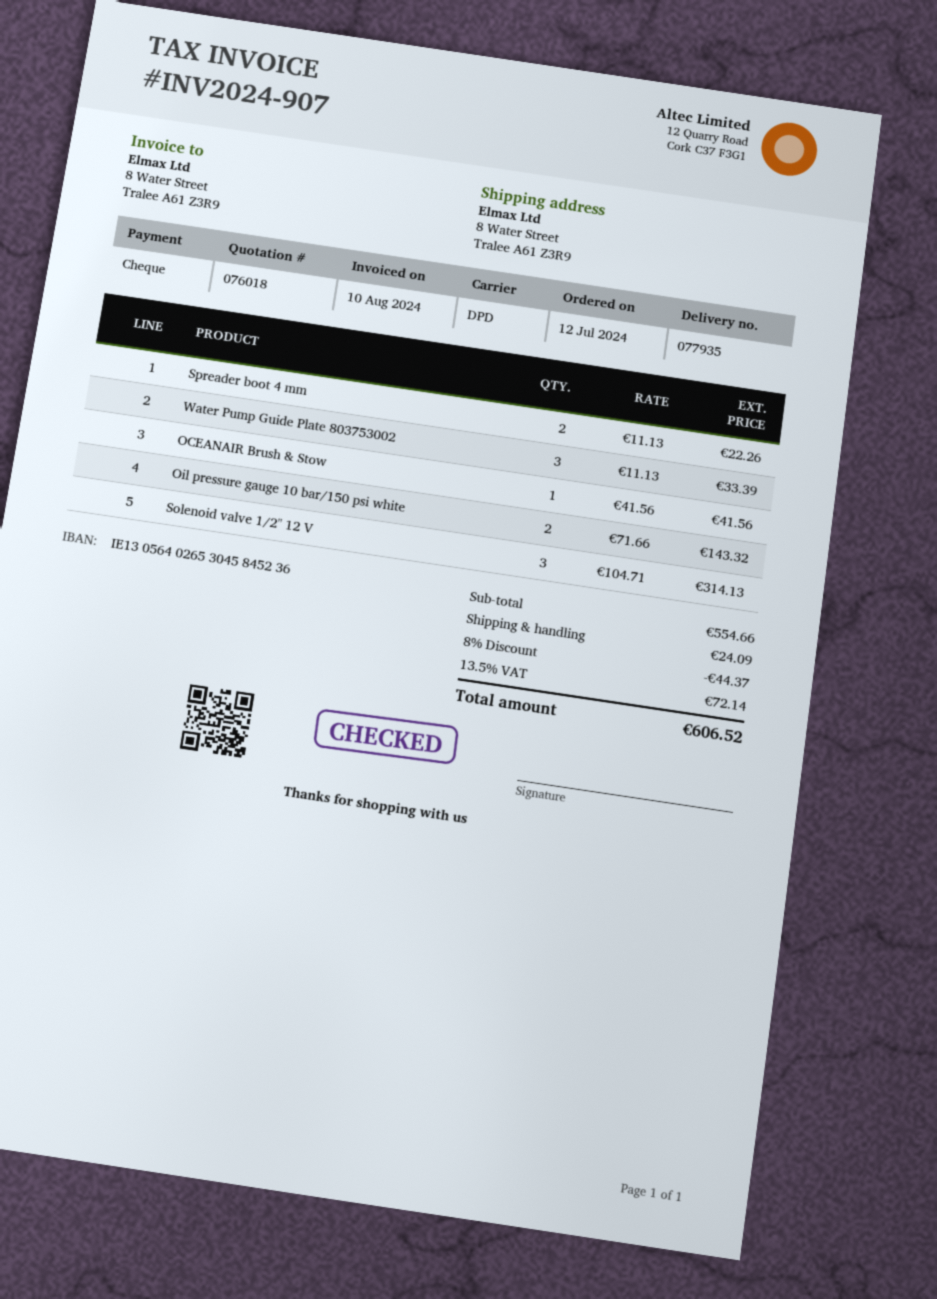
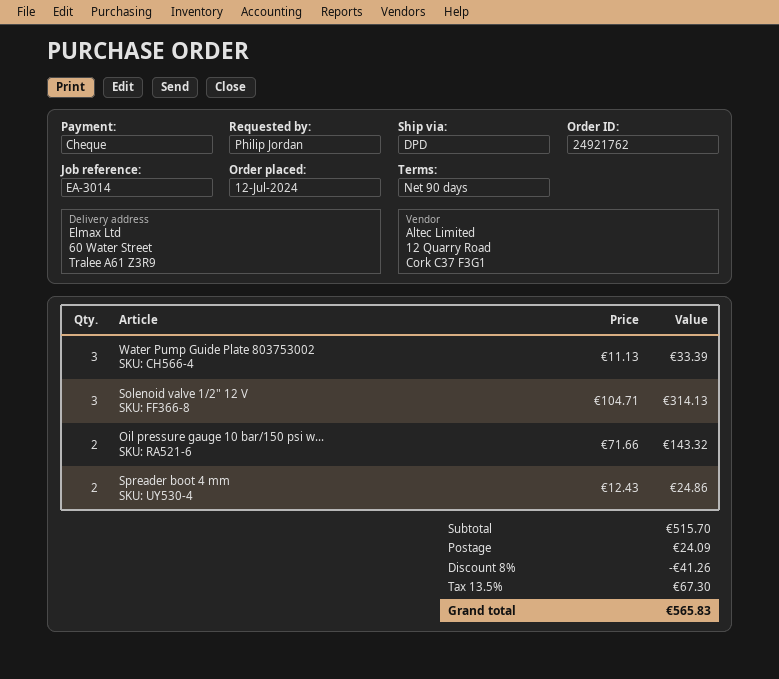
ship to: 8 Water Street, Tralee A61 Z3R9 -> 60 Water Street, Tralee A61 Z3R9
Spreader boot 4 mm: 2 x 11.13 = 22.26 -> 2 x 12.43 = 24.86
OCEANAIR Brush & Stow: 1 x 41.56 = 41.56 -> none
subtotal: 554.66 -> 515.70
discount: 8% = 44.37 -> 8% = 41.26
tax: 13.5% = 72.14 -> 13.5% = 67.30
total: 606.52 -> 565.83

